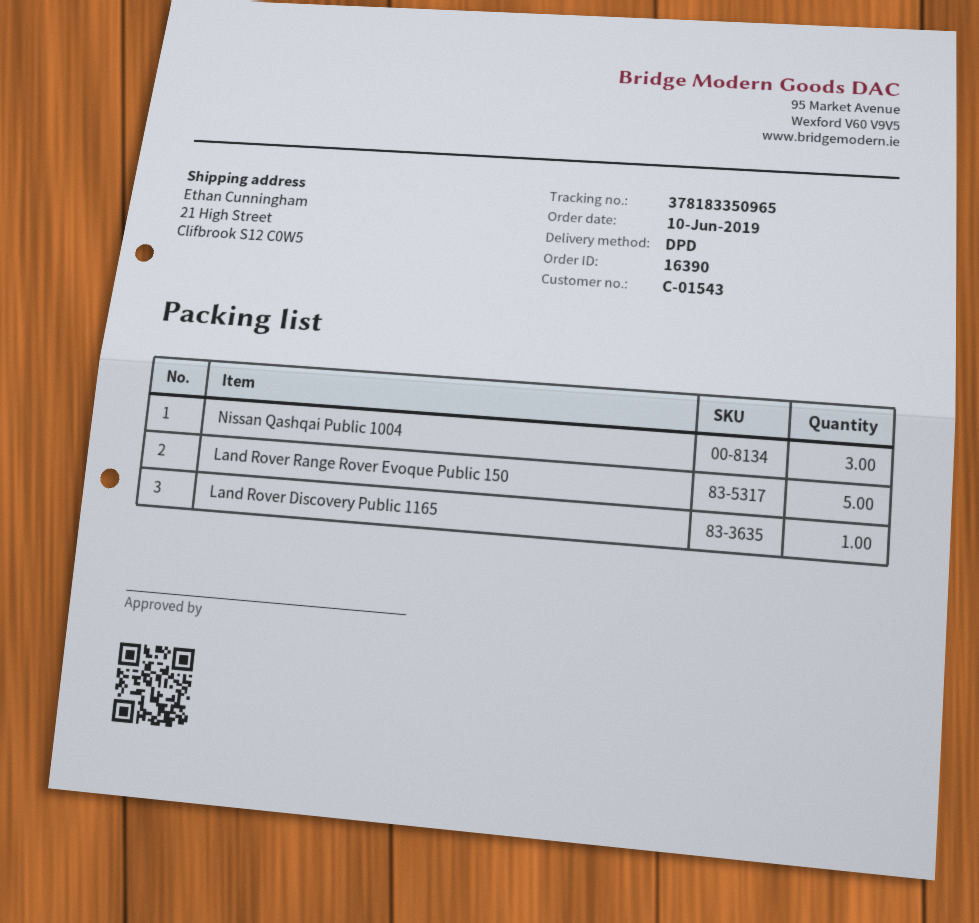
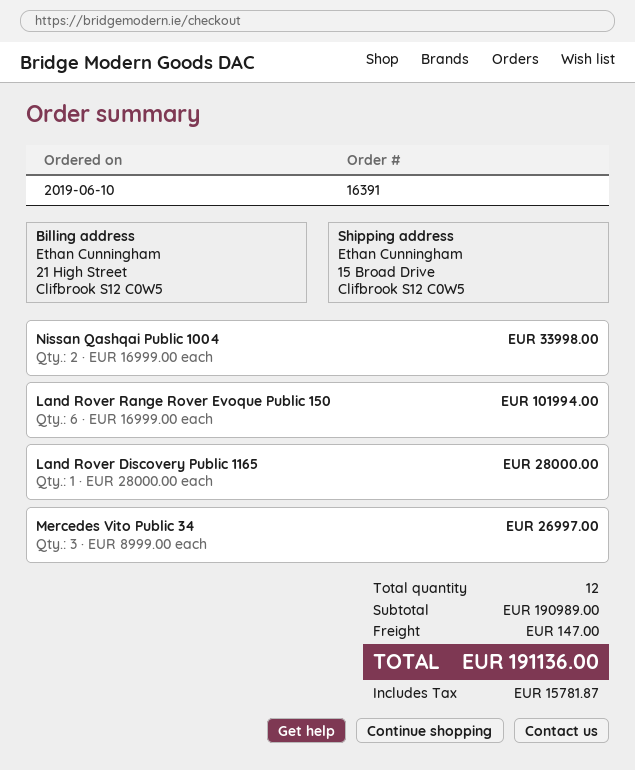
order number: 16390 -> 16391
ship to: 21 High Street, Clifbrook S12 C0W5 -> 15 Broad Drive, Clifbrook S12 C0W5
Nissan Qashqai Public 1004: 3 -> 2
Land Rover Range Rover Evoque Public 150: 5 -> 6
Mercedes Vito Public 34: none -> 3

